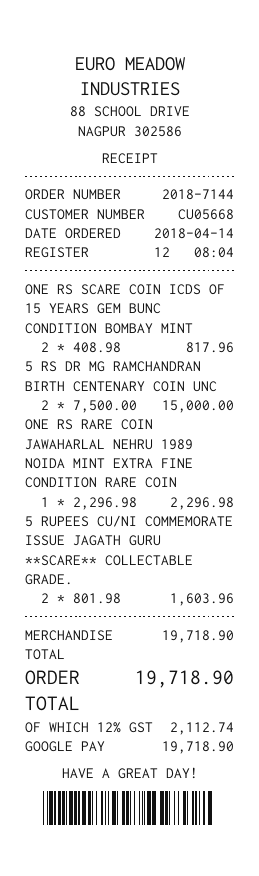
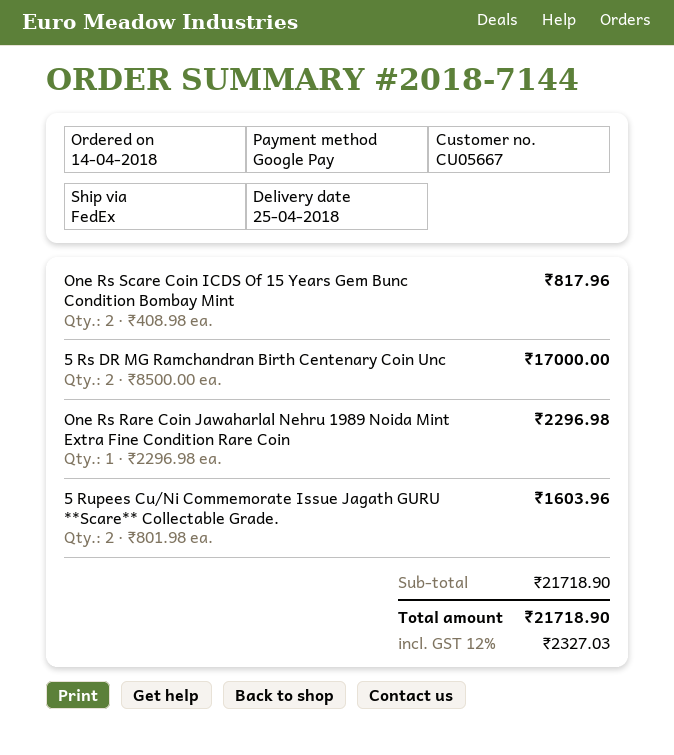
customer number: CU05668 -> CU05667
5 RS DR MG RAMCHANDRAN BIRTH CENTENARY COIN UNC: 2 x 7500.00 = 15000.00 -> 2 x 8500.00 = 17000.00
subtotal: 19718.90 -> 21718.90
tax: 12% = 2112.74 -> 12% = 2327.03
total: 19718.90 -> 21718.90

